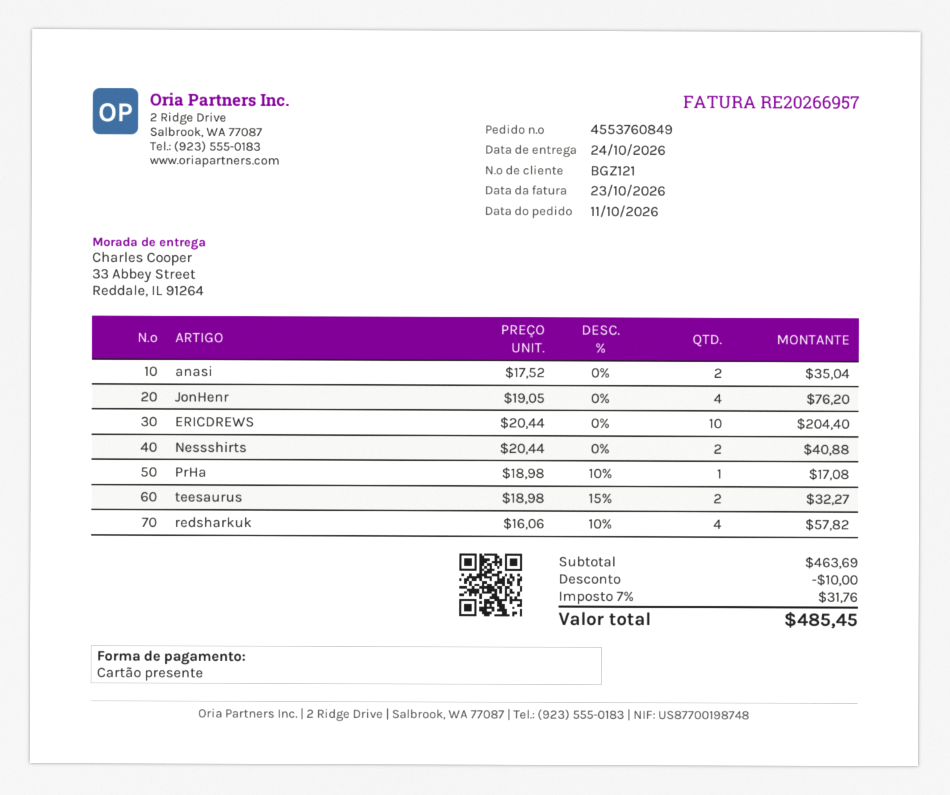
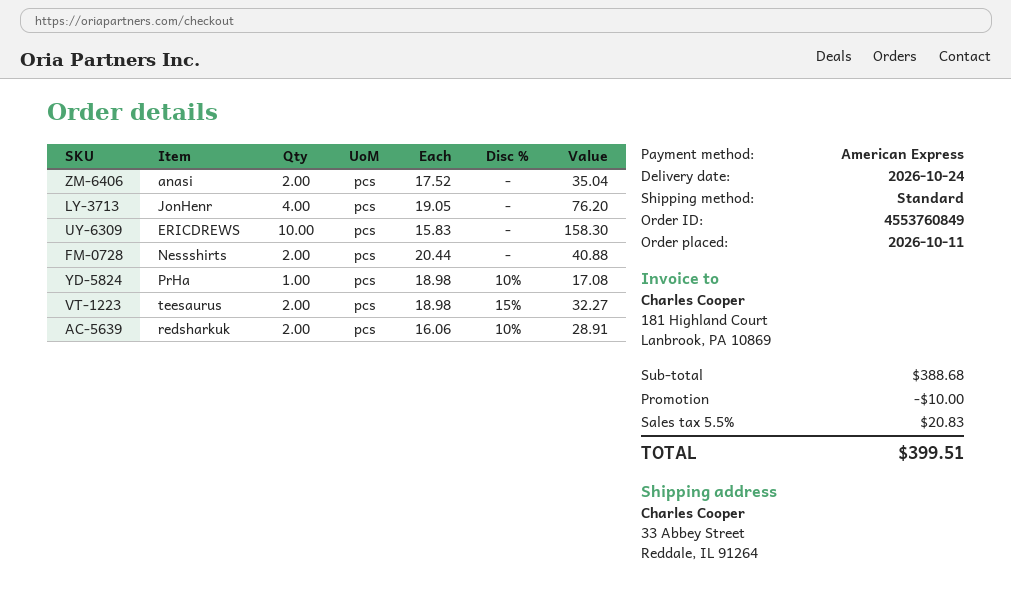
payment method: gift card -> American Express
ERICDREWS: 10 x 20.44 = 204.40 -> 10 x 15.83 = 158.30
redsharkuk: 4 x 16.06 - 10% = 57.82 -> 2 x 16.06 - 10% = 28.91
subtotal: 463.69 -> 388.68
tax: 7% = 31.76 -> 5.5% = 20.83
total: 485.45 -> 399.51

